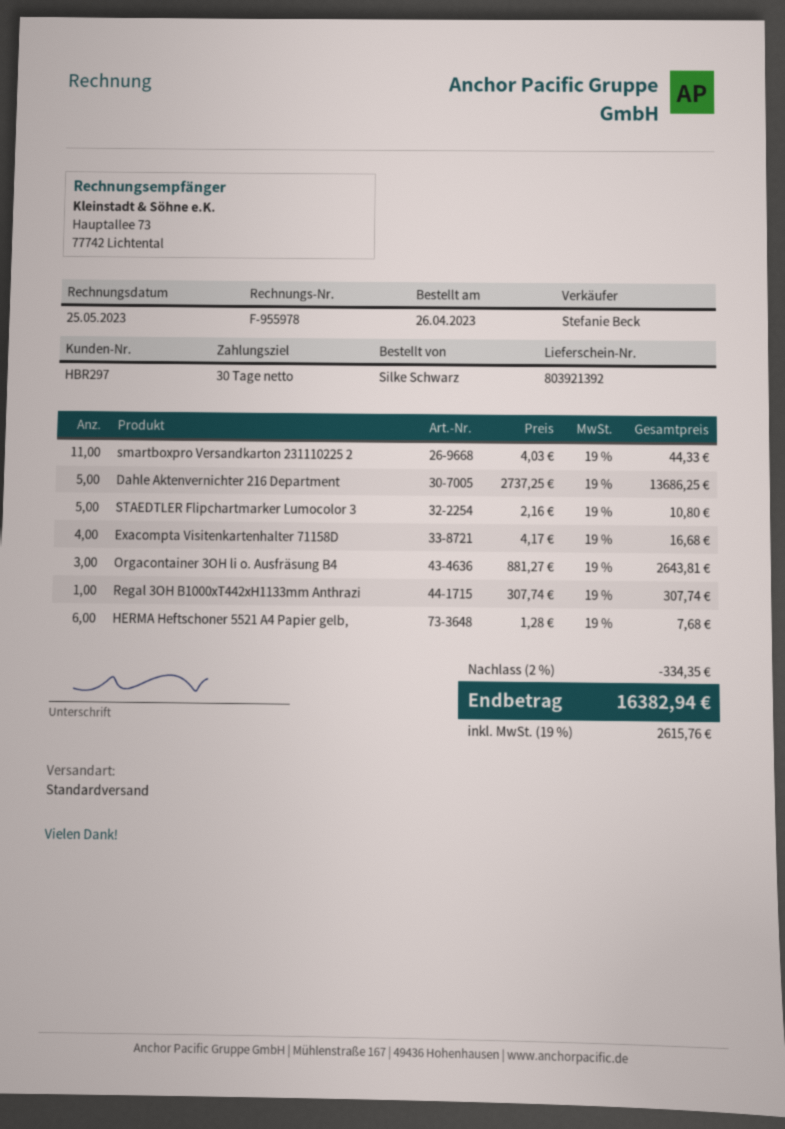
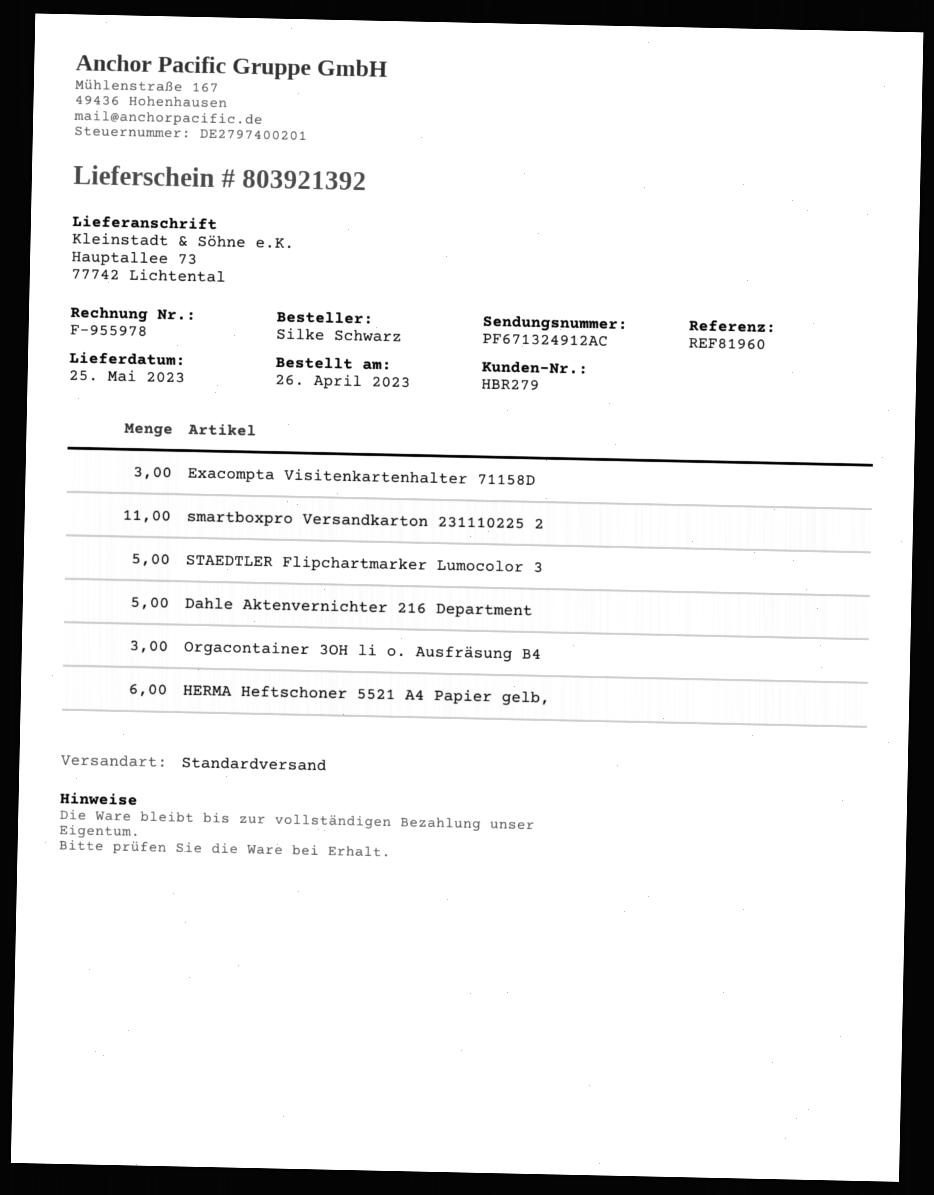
customer number: HBR297 -> HBR279
Exacompta Visitenkartenhalter 71158D: 4 -> 3
Regal 3OH B1000xT442xH1133mm Anthrazi: 1 -> none

